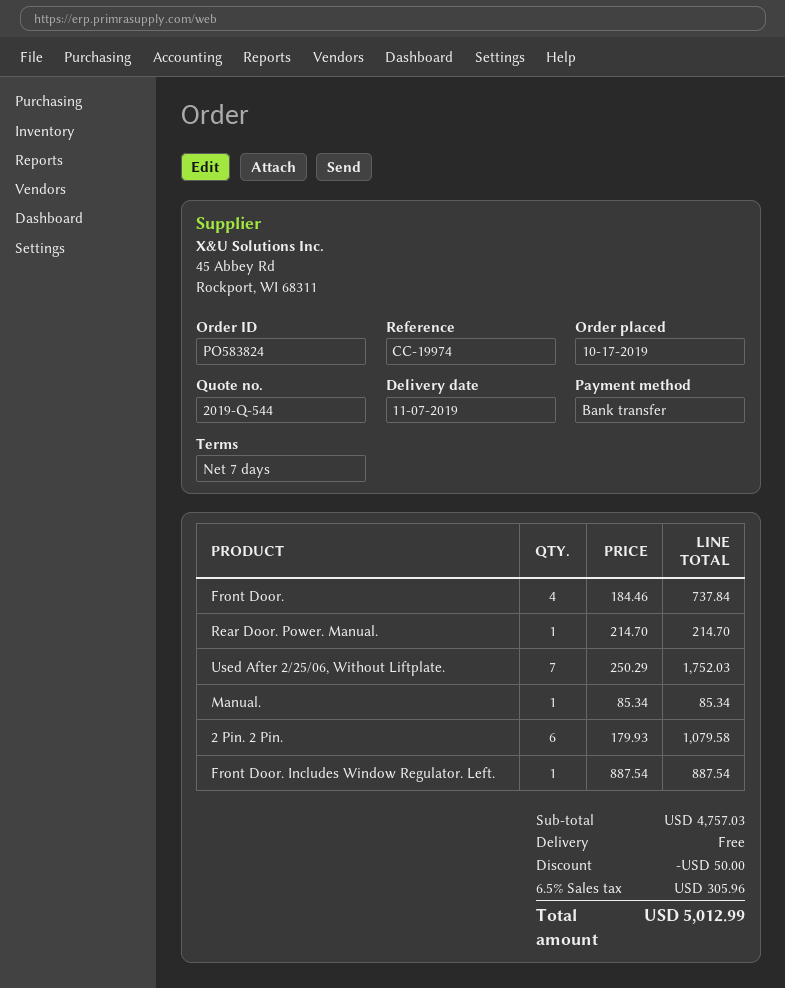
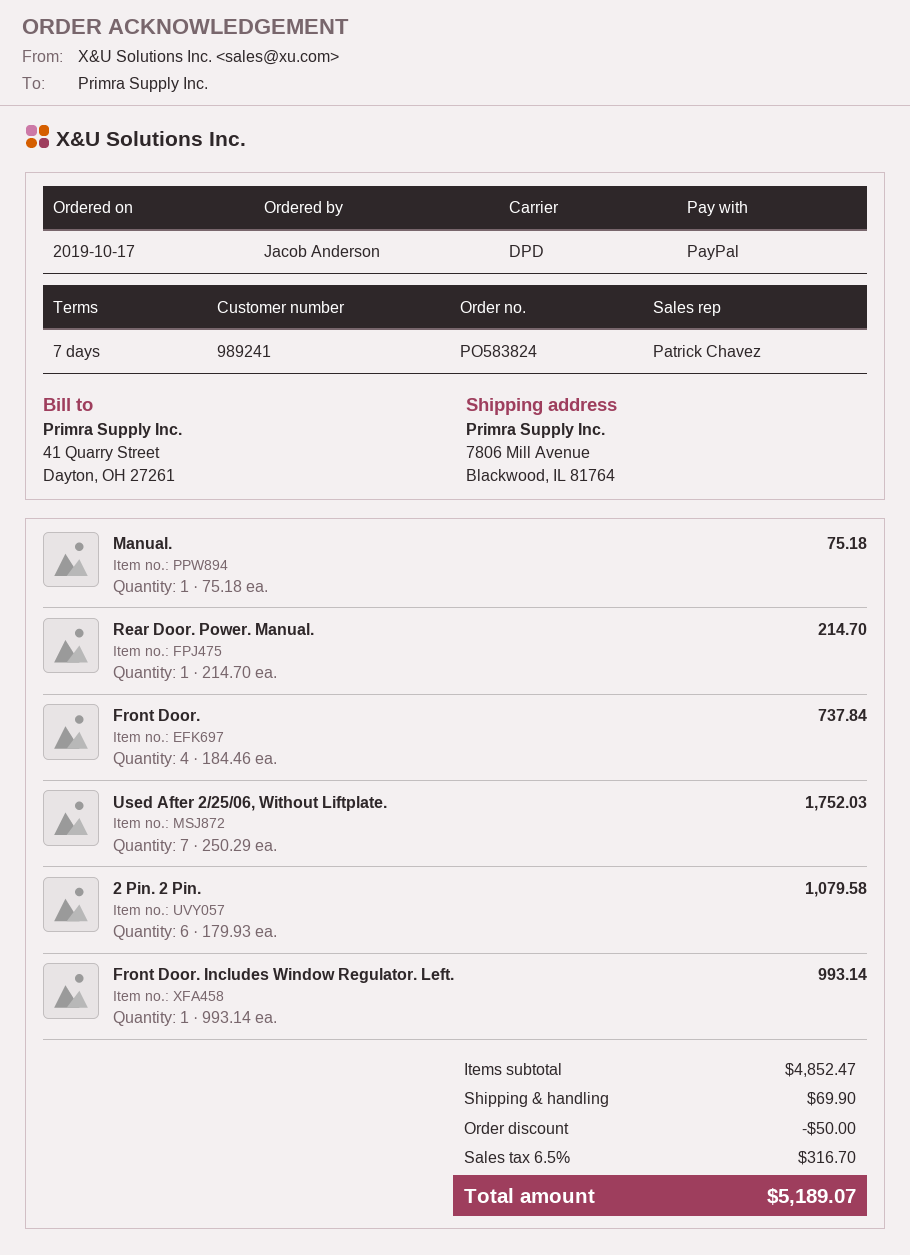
payment method: bank transfer -> PayPal
Manual.: 1 x 85.34 = 85.34 -> 1 x 75.18 = 75.18
Front Door. Includes Window Regulator. Left.: 1 x 887.54 = 887.54 -> 1 x 993.14 = 993.14
subtotal: 4757.03 -> 4852.47
shipping: 0.00 -> 69.90
tax: 6.5% = 305.96 -> 6.5% = 316.70
total: 5012.99 -> 5189.07

